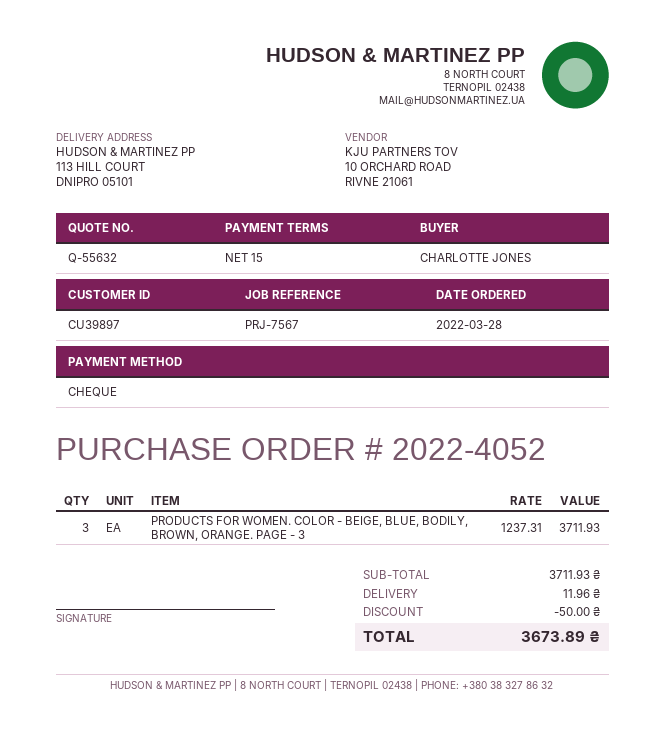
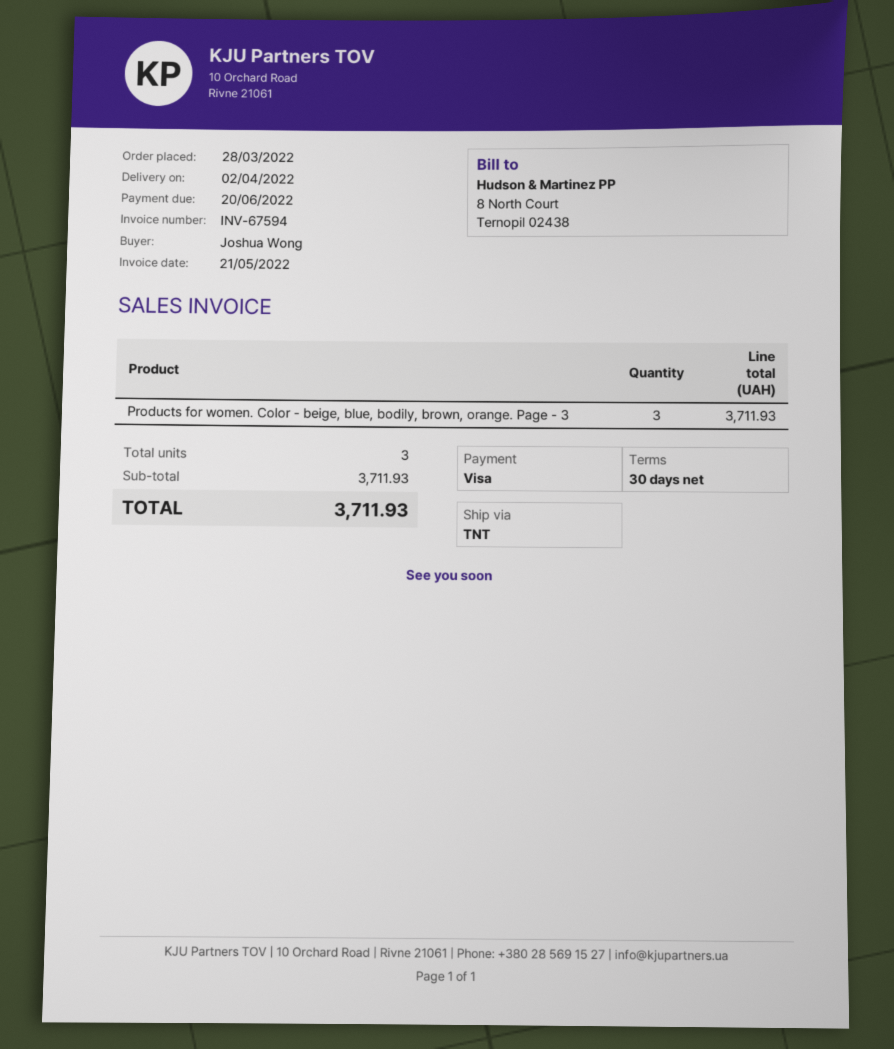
payment terms: 15 days -> 30 days
ordered by: CHARLOTTE JONES -> Joshua Wong
payment method: cheque -> Visa
discount: 50.00 -> none
shipping: 11.96 -> none
total: 3673.89 -> 3711.93

